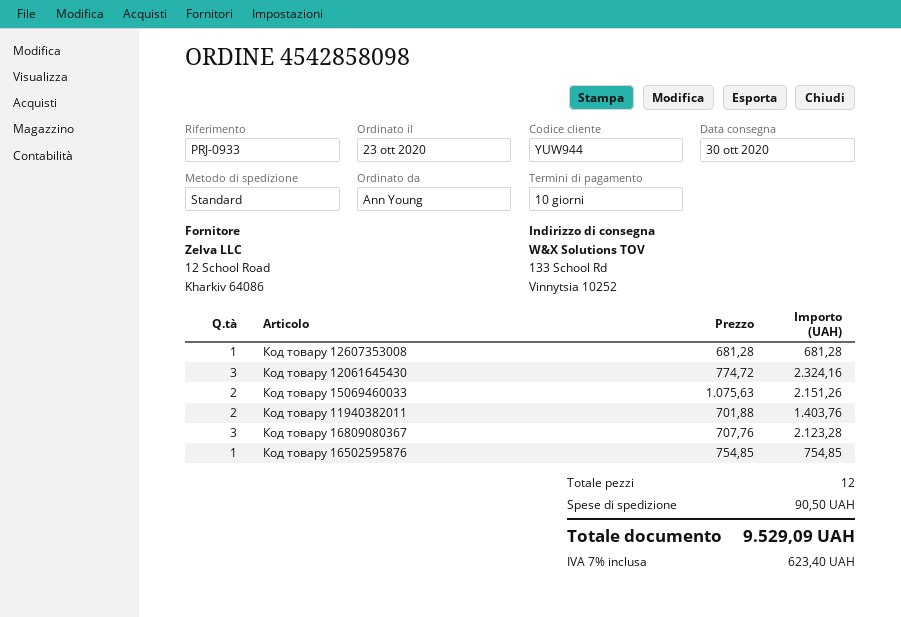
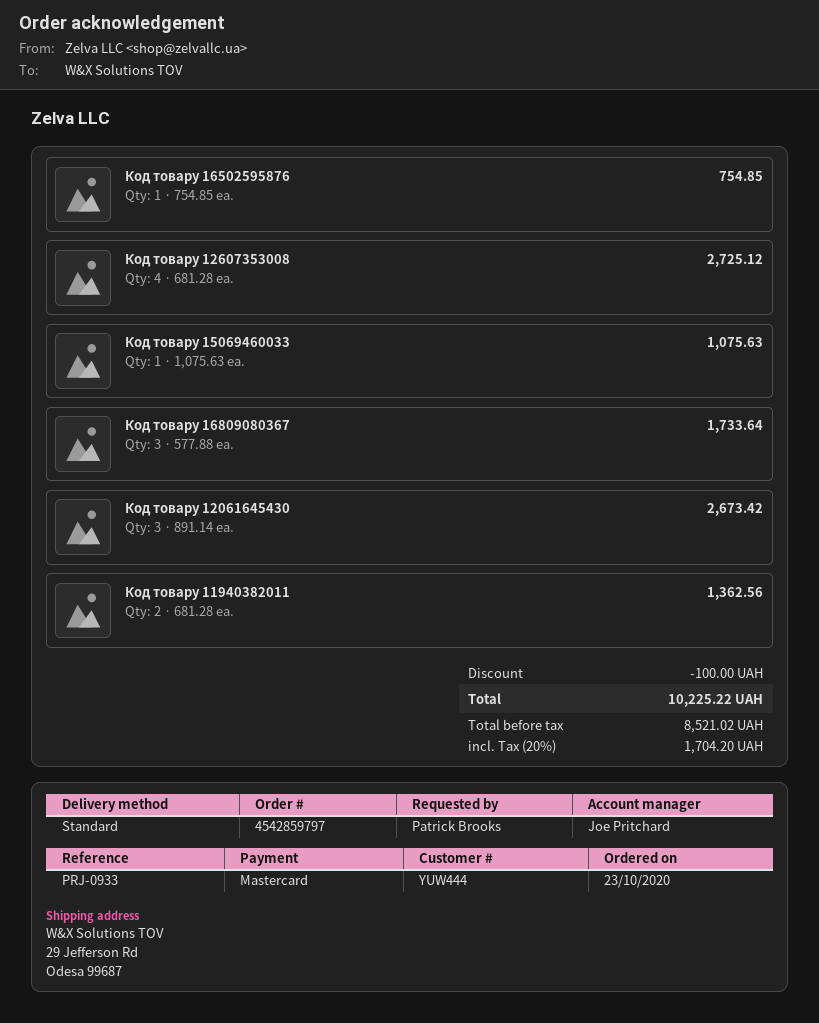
order number: 4542858098 -> 4542859797
customer number: YUW944 -> YUW444
ordered by: Ann Young -> Patrick Brooks
ship to: 133 School Rd, Vinnytsia 10252 -> 29 Jefferson Rd, Odesa 99687
Код товару 12607353008: 1 x 681.28 = 681.28 -> 4 x 681.28 = 2725.12
Код товару 12061645430: 3 x 774.72 = 2324.16 -> 3 x 891.14 = 2673.42
Код товару 15069460033: 2 x 1075.63 = 2151.26 -> 1 x 1075.63 = 1075.63
Код товару 11940382011: 2 x 701.88 = 1403.76 -> 2 x 681.28 = 1362.56
Код товару 16809080367: 3 x 707.76 = 2123.28 -> 3 x 577.88 = 1733.64
discount: none -> 100.00
shipping: 90.50 -> none
tax: 7% = 623.40 -> 20% = 1704.20
total: 9529.09 -> 10225.22

